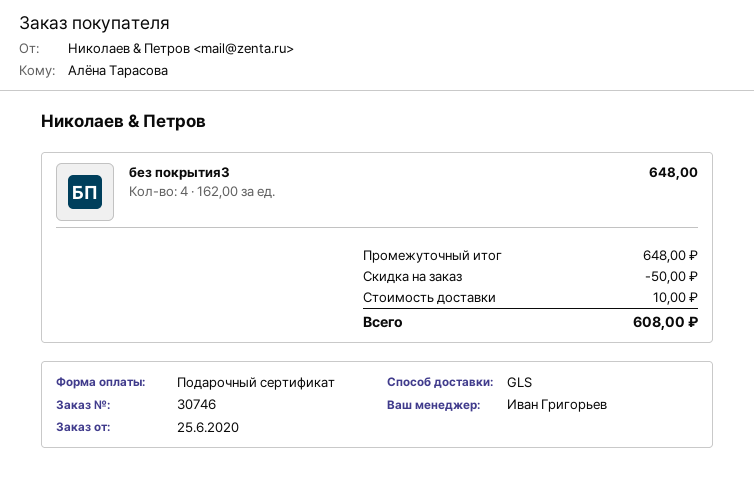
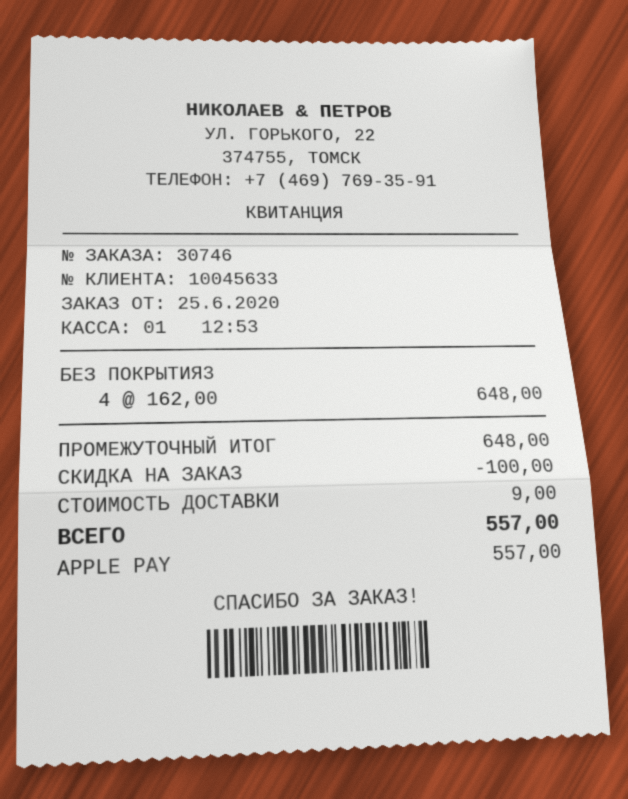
payment method: gift card -> Apple Pay
discount: 50.00 -> 100.00
shipping: 10.00 -> 9.00
total: 608.00 -> 557.00

